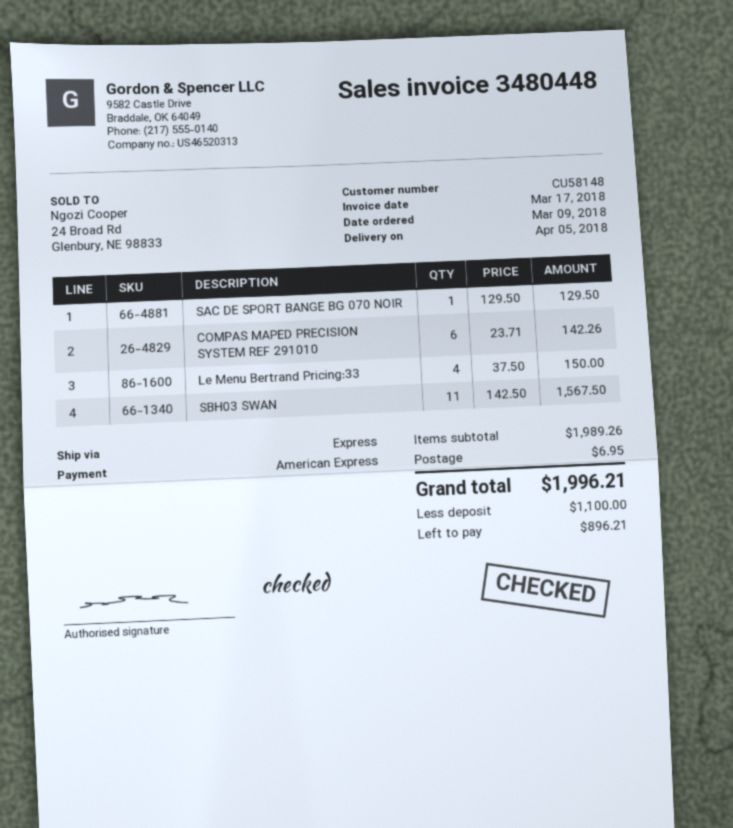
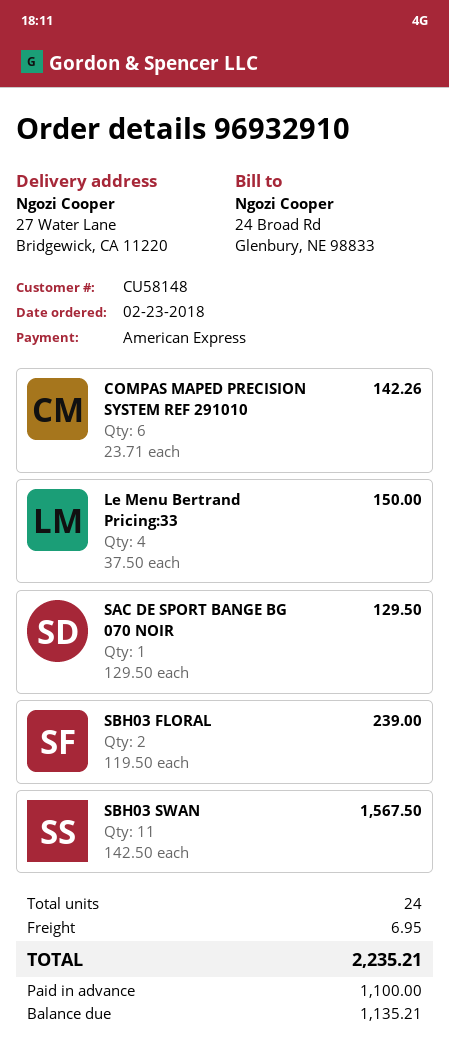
order date: 2018-03-09 -> 2018-02-23
SBH03 FLORAL: none -> 2 x 119.50 = 239.00
total: 1996.21 -> 2235.21
balance: 896.21 -> 1135.21

